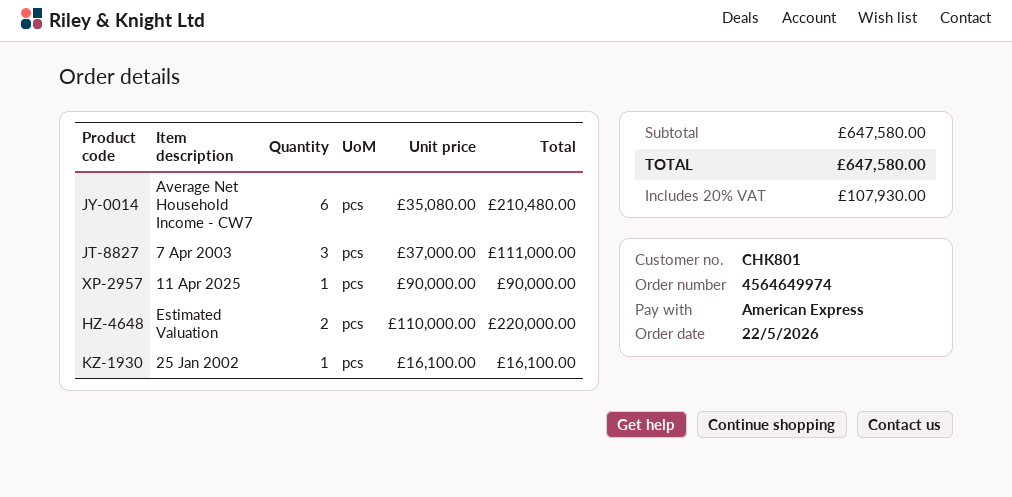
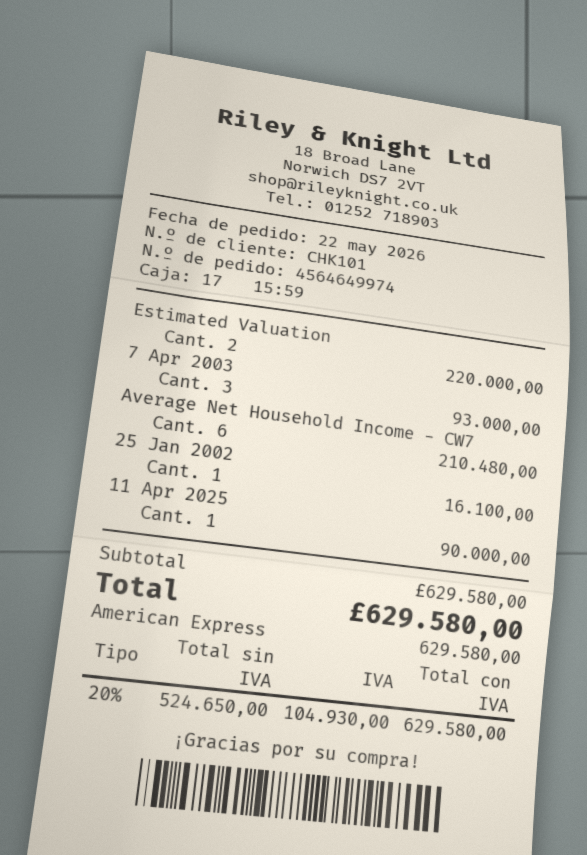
customer number: CHK801 -> CHK101
7 Apr 2003: 3 for 111000.00 -> 3 for 93000.00
subtotal: 647580.00 -> 629580.00
tax: 20% = 107930.00 -> 20% = 104930.00
total: 647580.00 -> 629580.00

